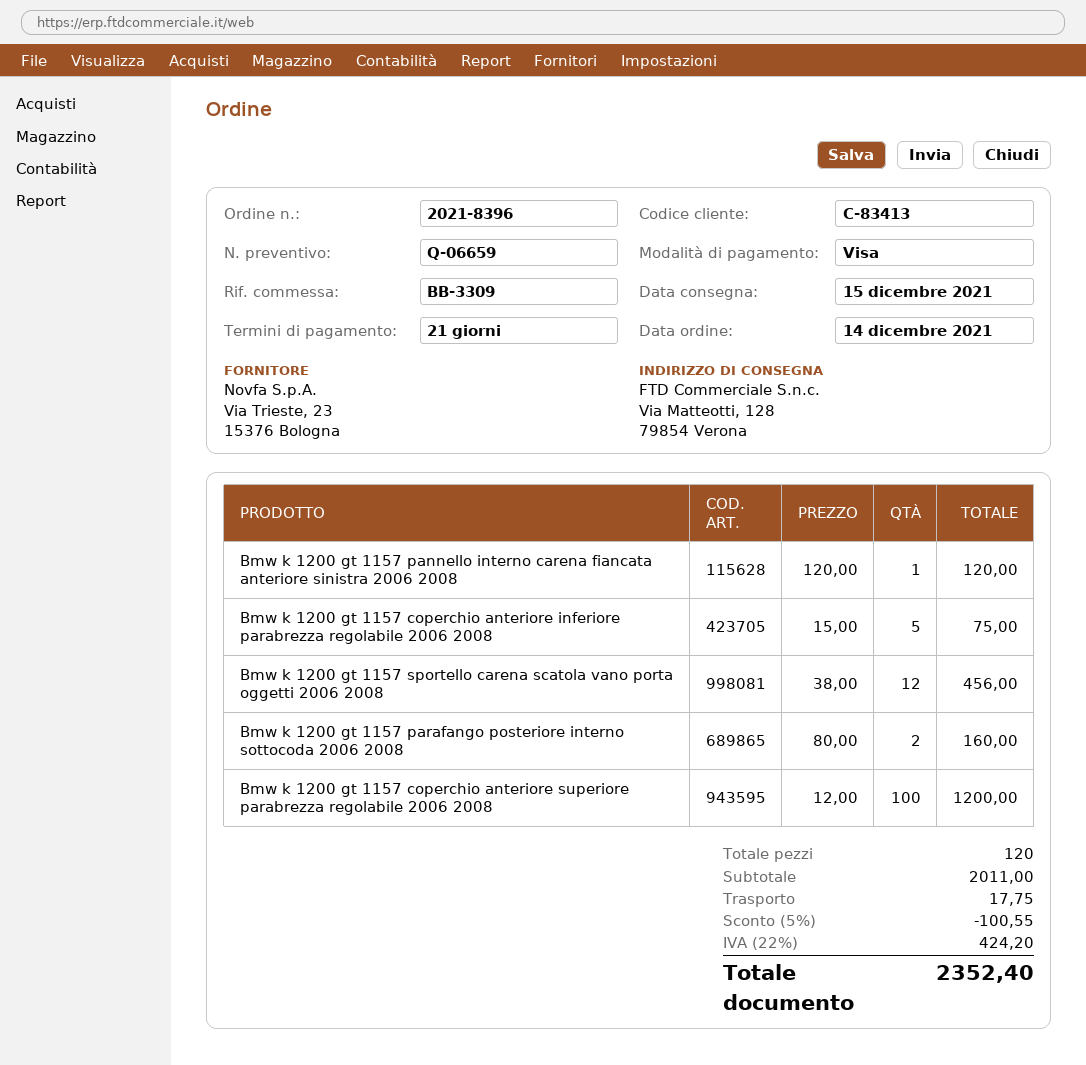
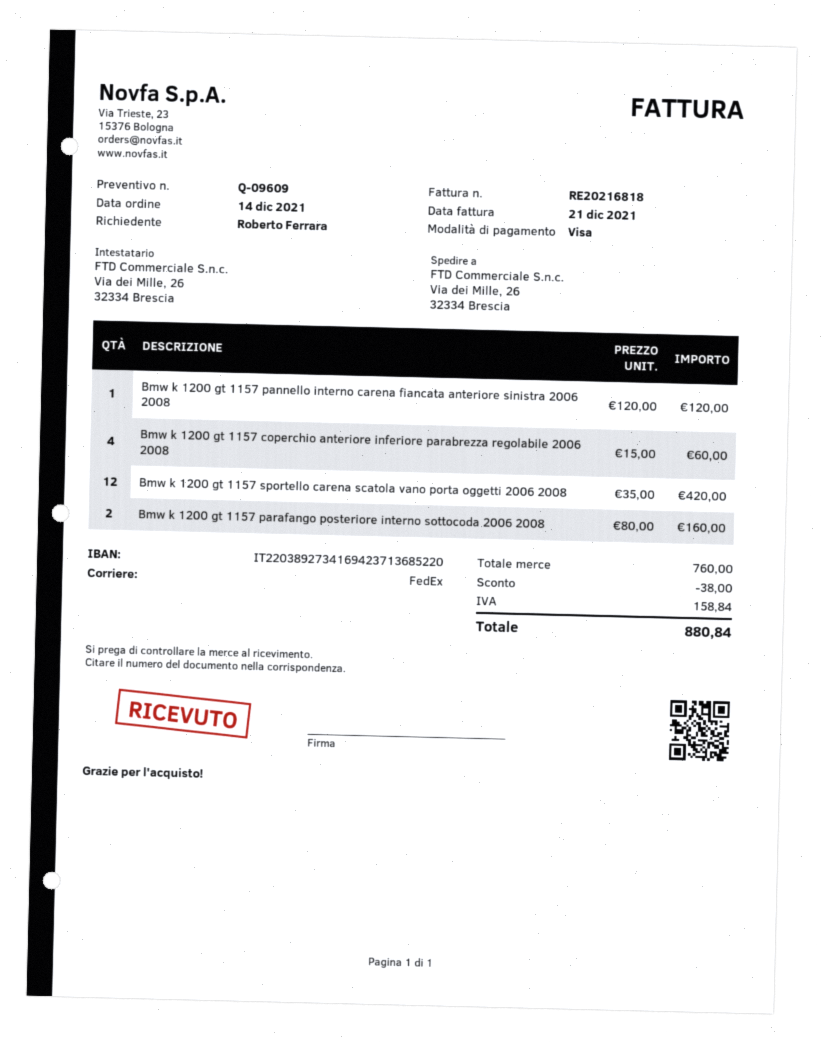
quote number: Q-06659 -> Q-09609
ship to: Via Matteotti, 128, 79854 Verona -> Via dei Mille, 26, 32334 Brescia
Bmw k 1200 gt 1157 coperchio anteriore inferiore parabrezza regolabile 2006 2008: 5 x 15.00 = 75.00 -> 4 x 15.00 = 60.00
Bmw k 1200 gt 1157 sportello carena scatola vano porta oggetti 2006 2008: 12 x 38.00 = 456.00 -> 12 x 35.00 = 420.00
Bmw k 1200 gt 1157 coperchio anteriore superiore parabrezza regolabile 2006 2008: 100 x 12.00 = 1200.00 -> none
subtotal: 2011.00 -> 760.00
discount: 100.55 -> 38.00
shipping: 17.75 -> none
tax: 424.20 -> 158.84
total: 2352.40 -> 880.84

